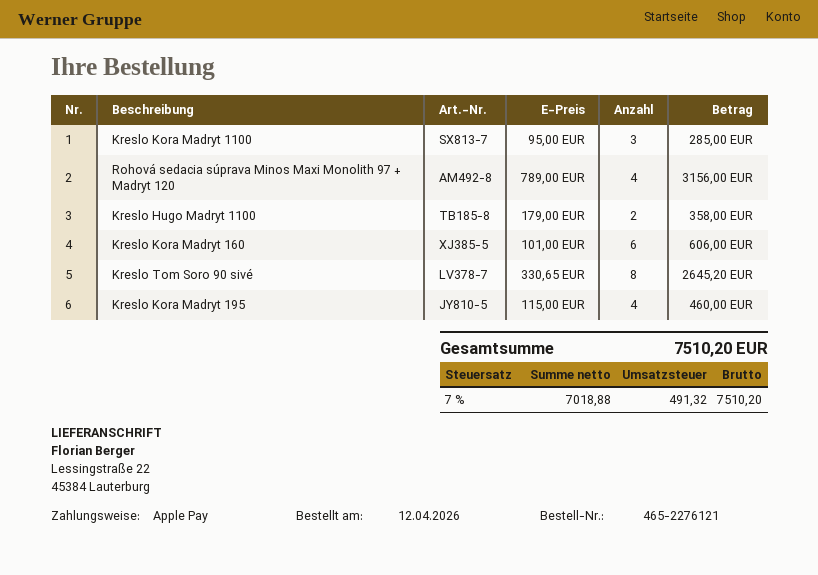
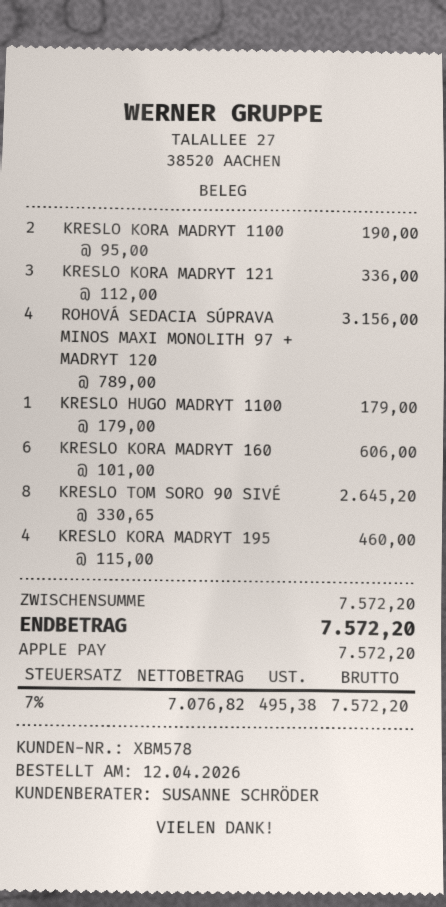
Kreslo Kora Madryt 1100: 3 x 95.00 = 285.00 -> 2 x 95.00 = 190.00
Kreslo Hugo Madryt 1100: 2 x 179.00 = 358.00 -> 1 x 179.00 = 179.00
KRESLO KORA MADRYT 121: none -> 3 x 112.00 = 336.00
net: 7018.88 -> 7076.82
tax: 7% = 491.32 -> 7% = 495.38
total: 7510.20 -> 7572.20

